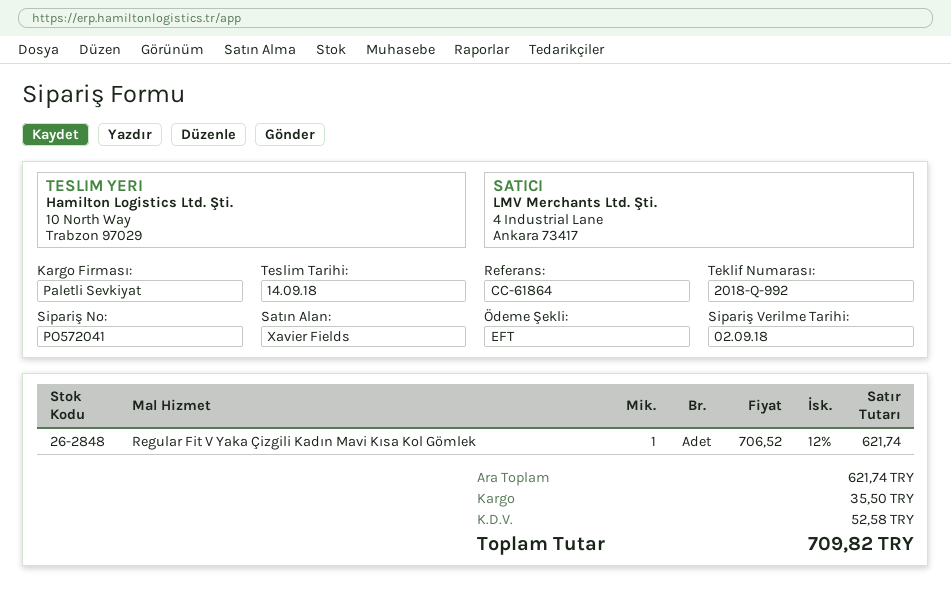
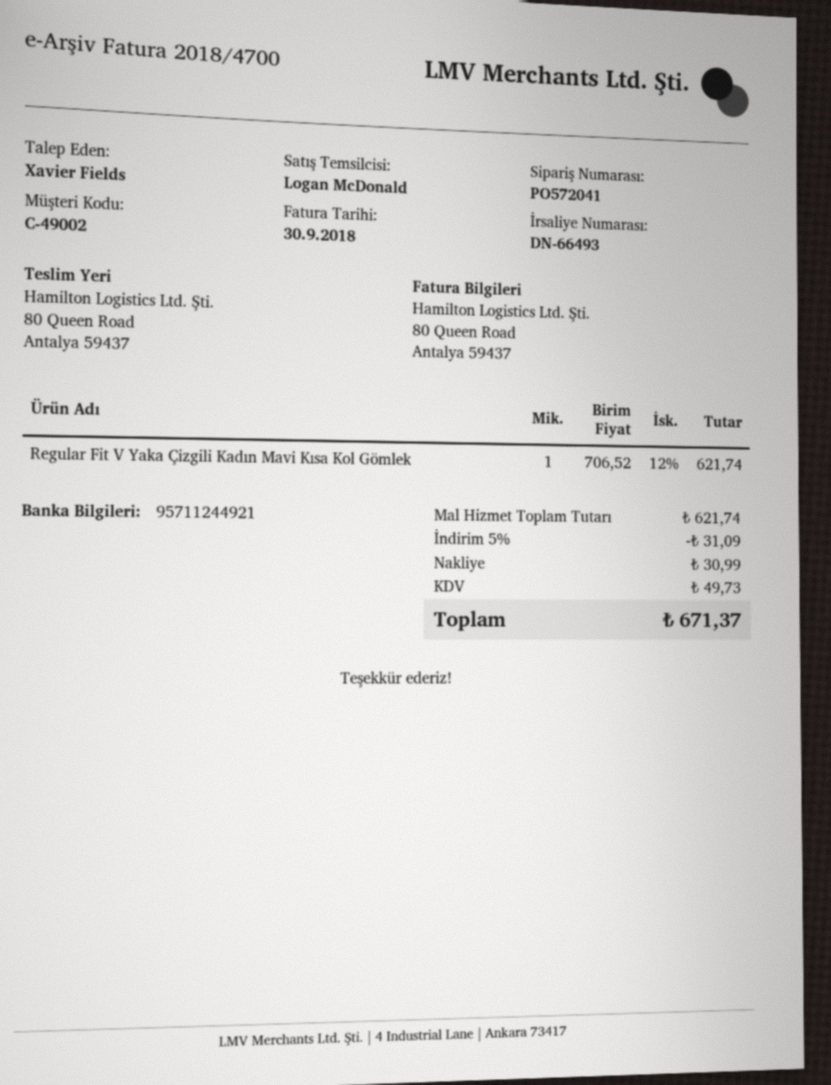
ship to: 10 North Way, Trabzon 97029 -> 80 Queen Road, Antalya 59437
discount: none -> 5% = 31.09
shipping: 35.50 -> 30.99
tax: 52.58 -> 49.73
total: 709.82 -> 671.37

